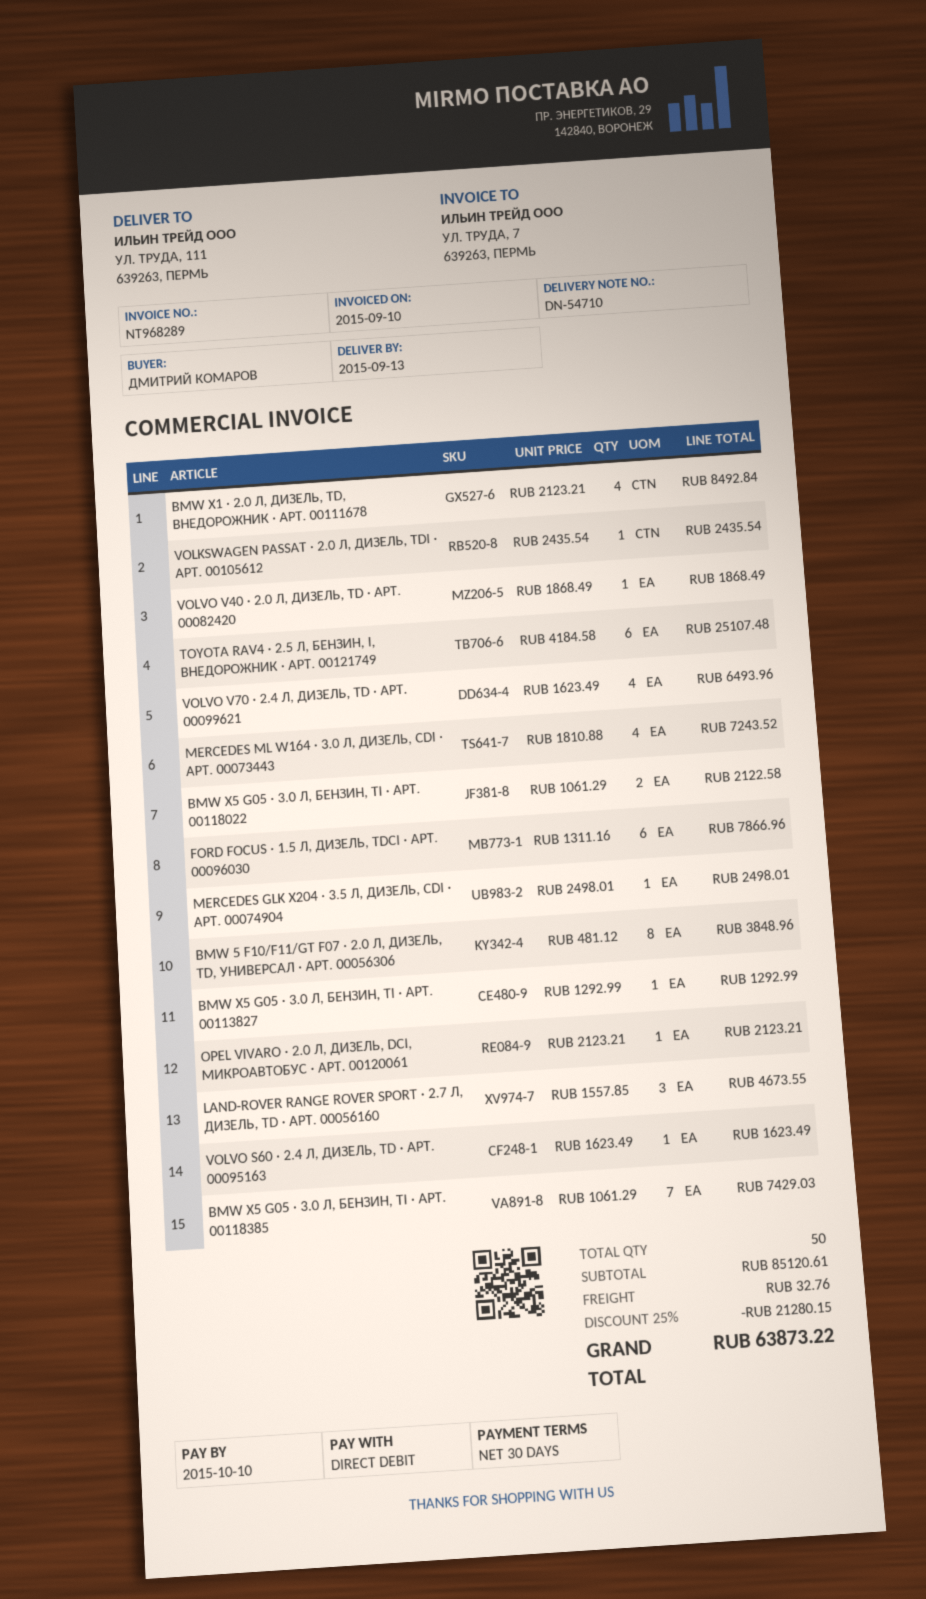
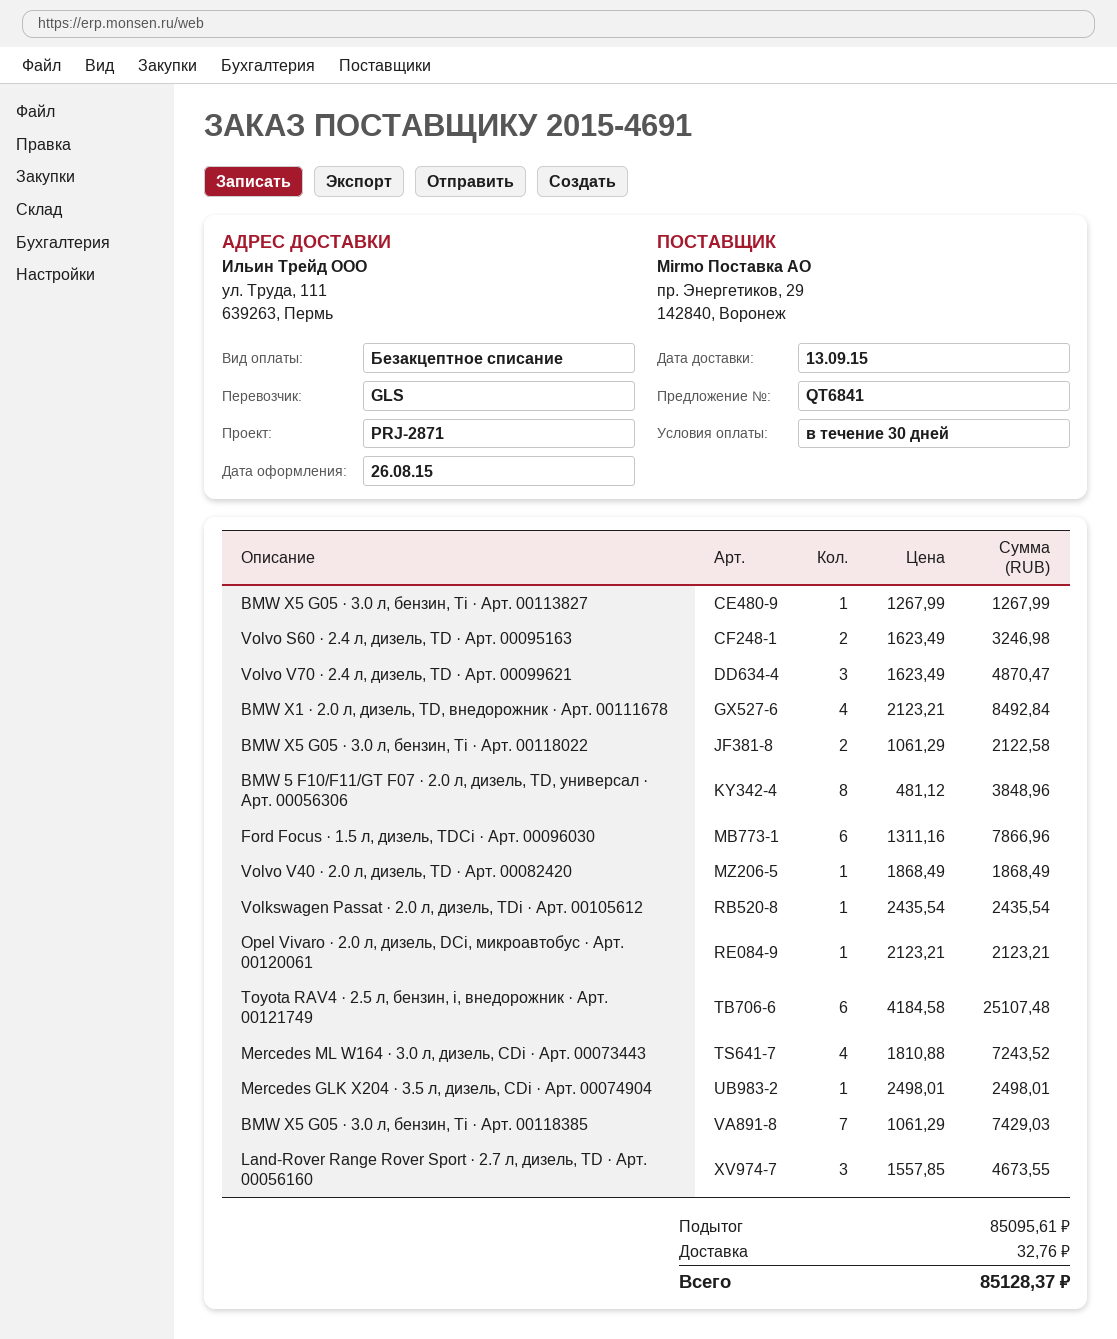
VOLVO V70 · 2.4 Л, ДИЗЕЛЬ, TD · АРТ. 00099621: 4 x 1623.49 = 6493.96 -> 3 x 1623.49 = 4870.47
BMW X5 G05 · 3.0 Л, БЕНЗИН, TI · АРТ. 00113827: 1 x 1292.99 = 1292.99 -> 1 x 1267.99 = 1267.99
VOLVO S60 · 2.4 Л, ДИЗЕЛЬ, TD · АРТ. 00095163: 1 x 1623.49 = 1623.49 -> 2 x 1623.49 = 3246.98
subtotal: 85120.61 -> 85095.61
discount: 25% = 21280.15 -> none
total: 63873.22 -> 85128.37

